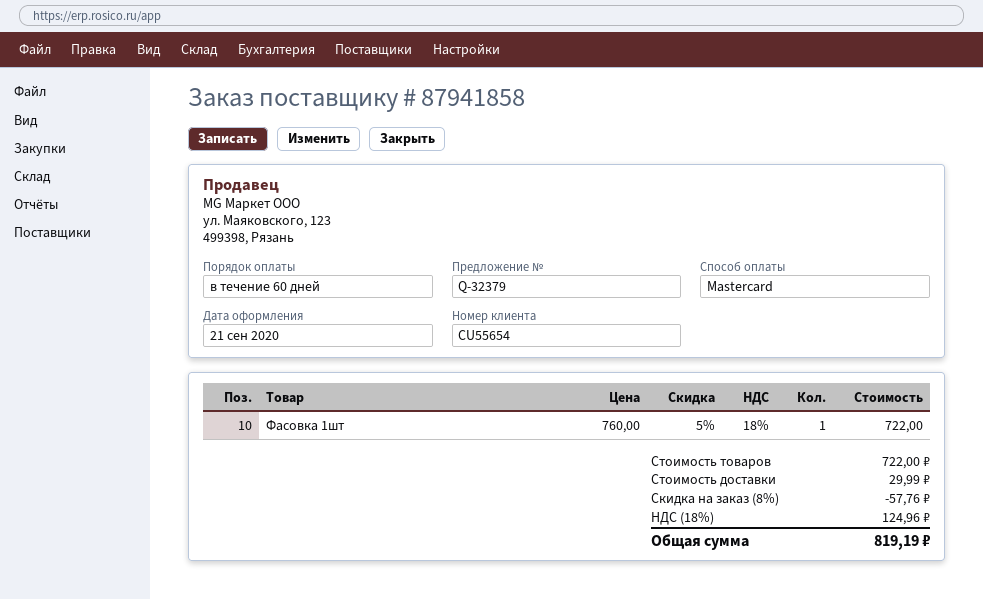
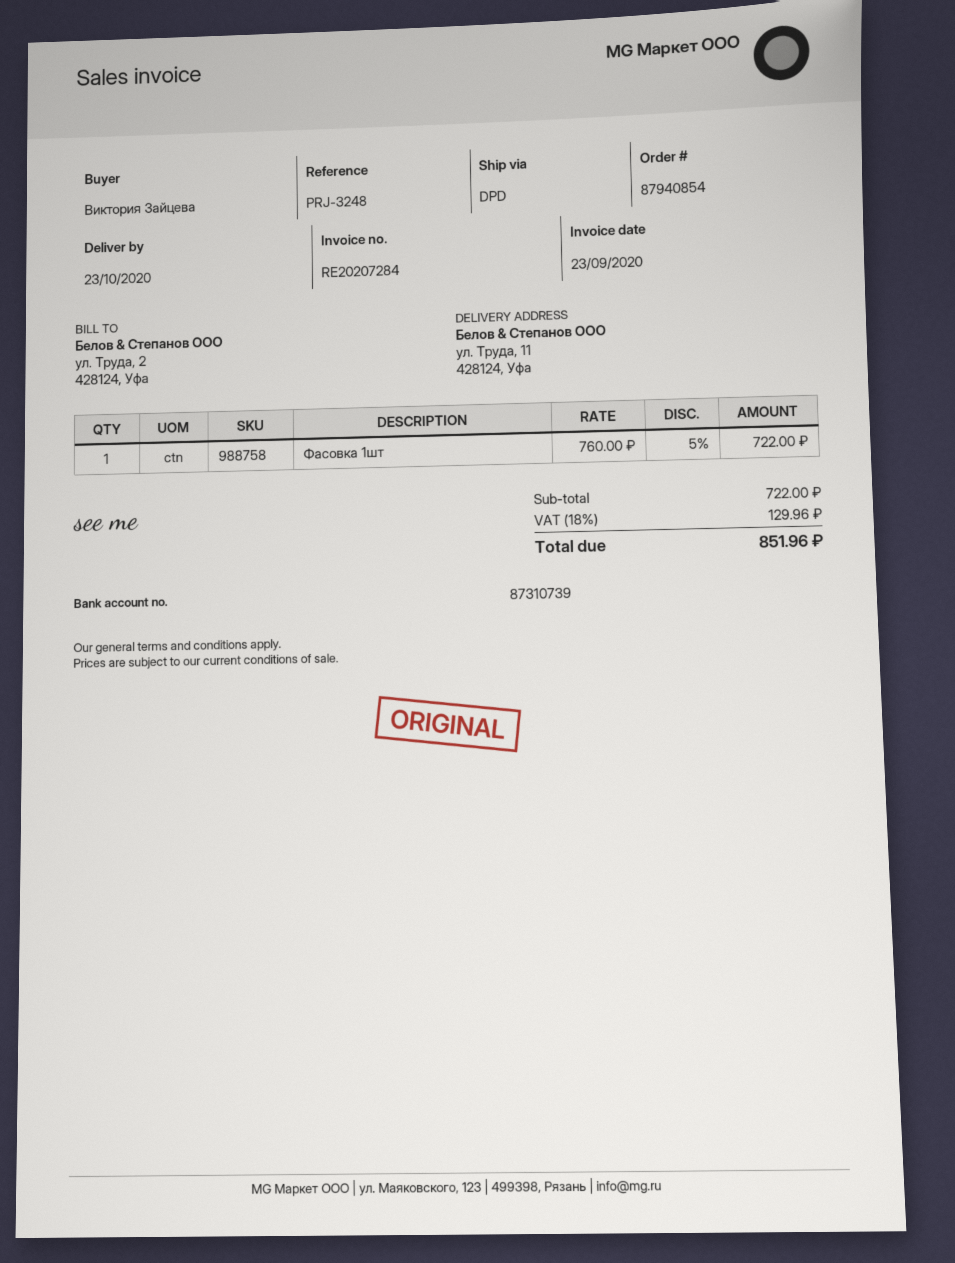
order number: 87941858 -> 87940854
discount: 8% = 57.76 -> none
shipping: 29.99 -> none
tax: 18% = 124.96 -> 18% = 129.96
total: 819.19 -> 851.96

